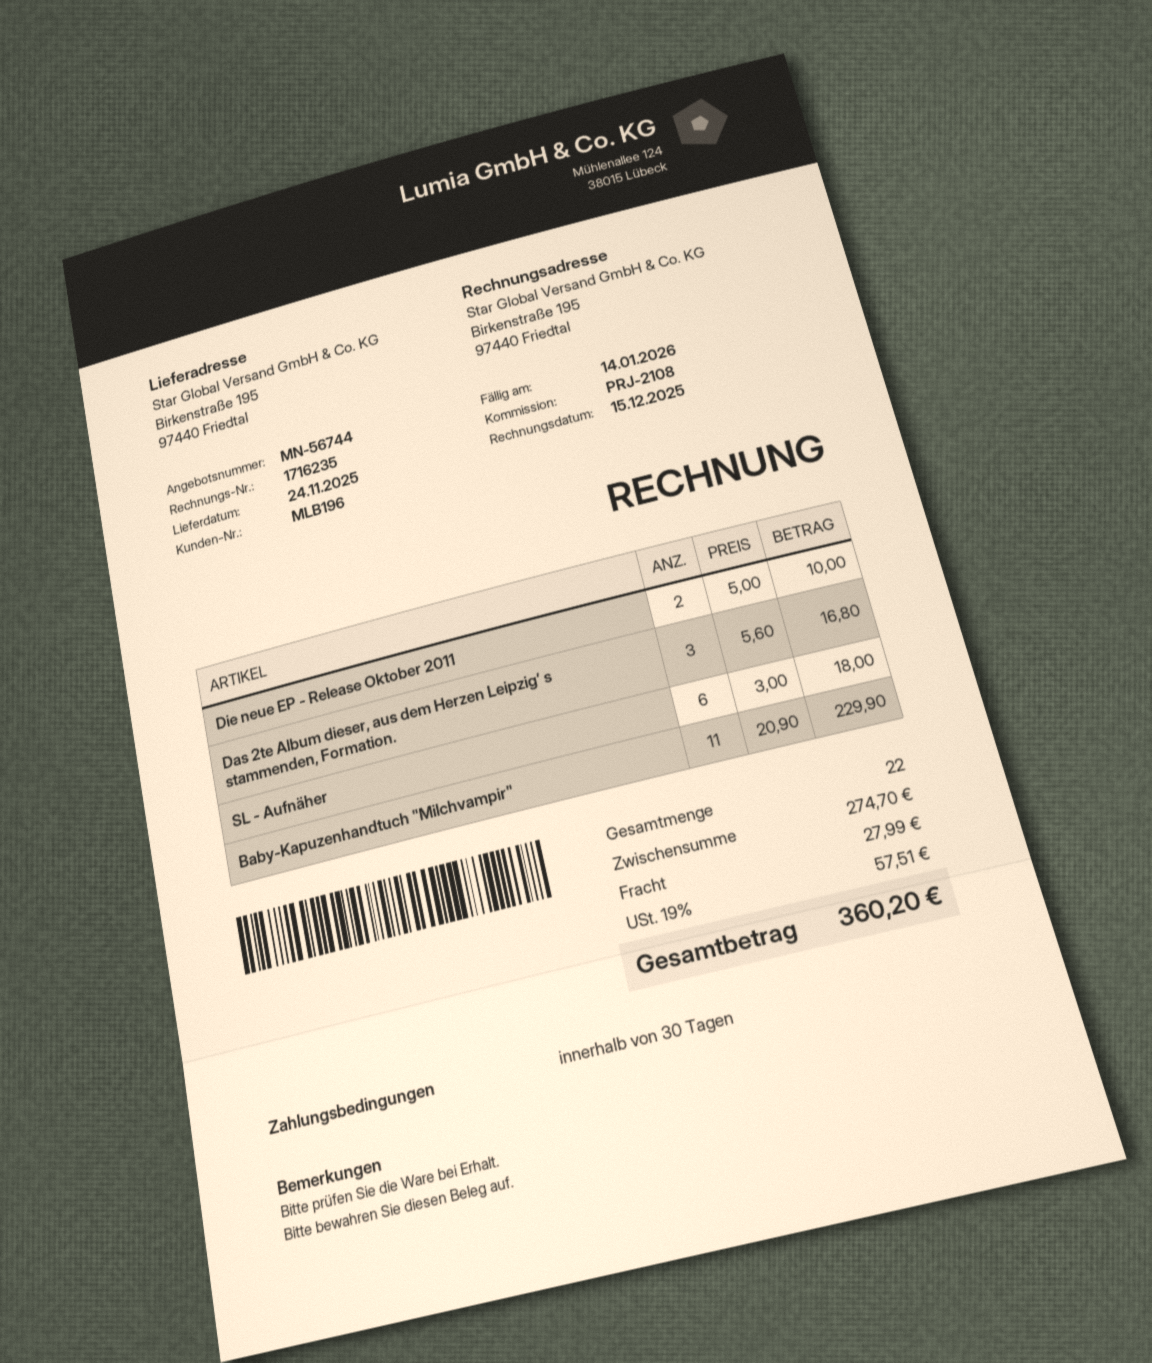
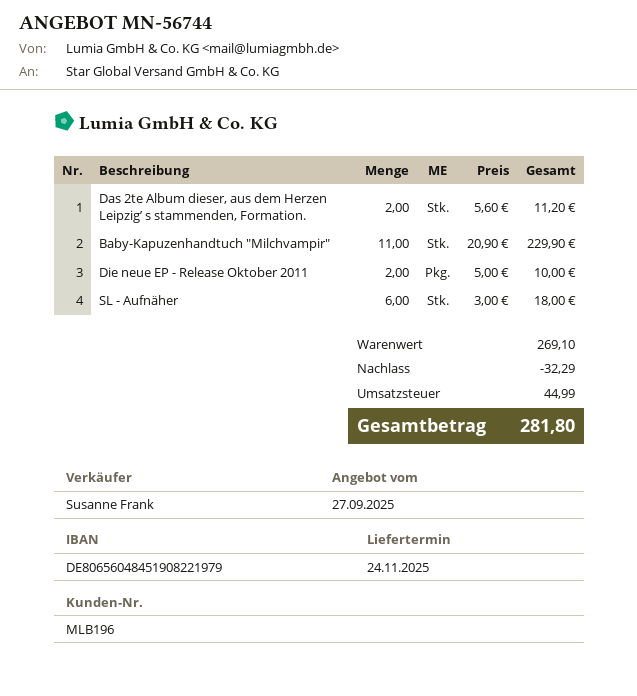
Das 2te Album dieser, aus dem Herzen Leipzig’ s stammenden, Formation.: 3 x 5.60 = 16.80 -> 2 x 5.60 = 11.20
subtotal: 274.70 -> 269.10
discount: none -> 32.29
shipping: 27.99 -> none
tax: 57.51 -> 44.99
total: 360.20 -> 281.80

